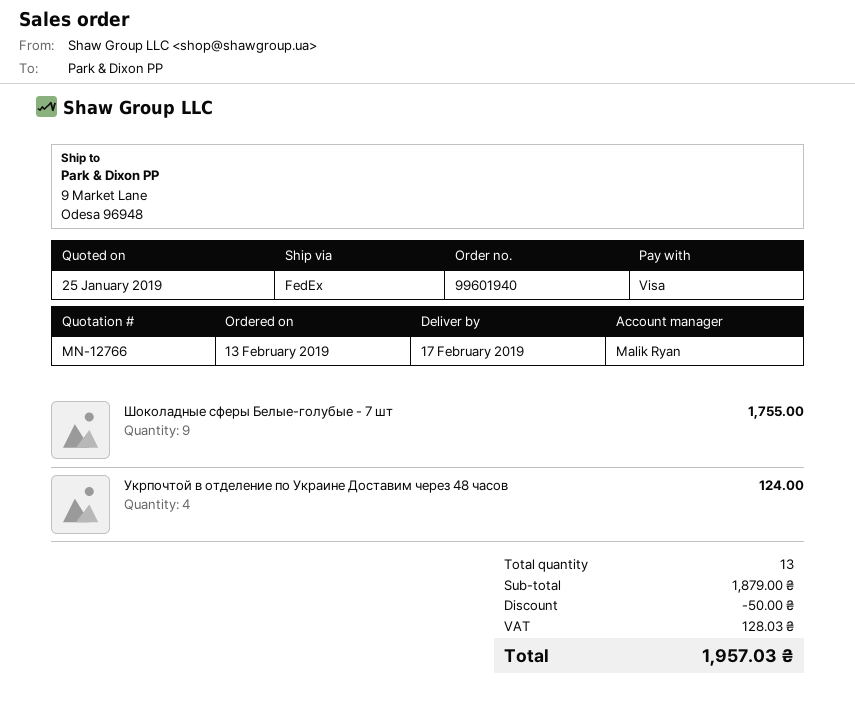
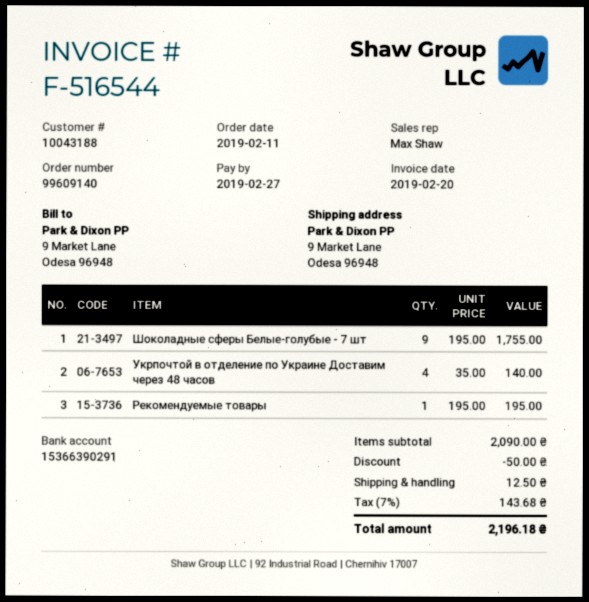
order number: 99601940 -> 99609140
order date: 2019-02-13 -> 2019-02-11
sales rep: Malik Ryan -> Max Shaw
Укрпочтой в отделение по Украине Доставим через 48 часов: 4 for 124.00 -> 4 for 140.00
Рекомендуемые товары: none -> 1 for 195.00
subtotal: 1879.00 -> 2090.00
shipping: none -> 12.50
tax: 128.03 -> 143.68
total: 1957.03 -> 2196.18

